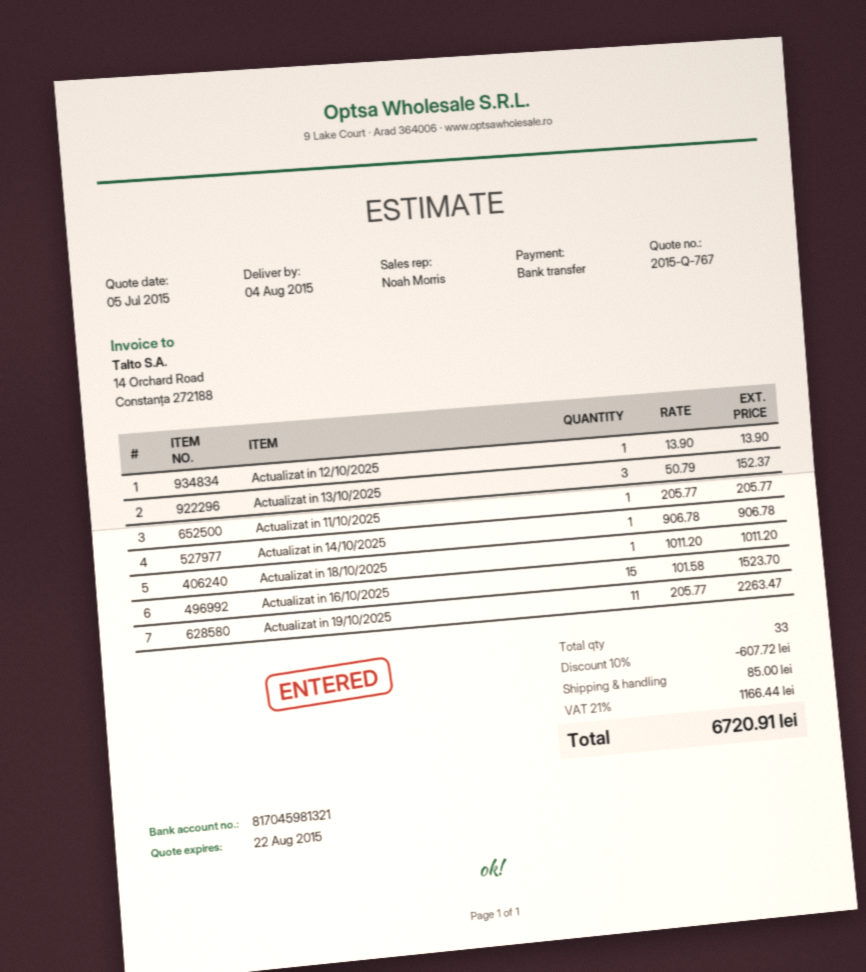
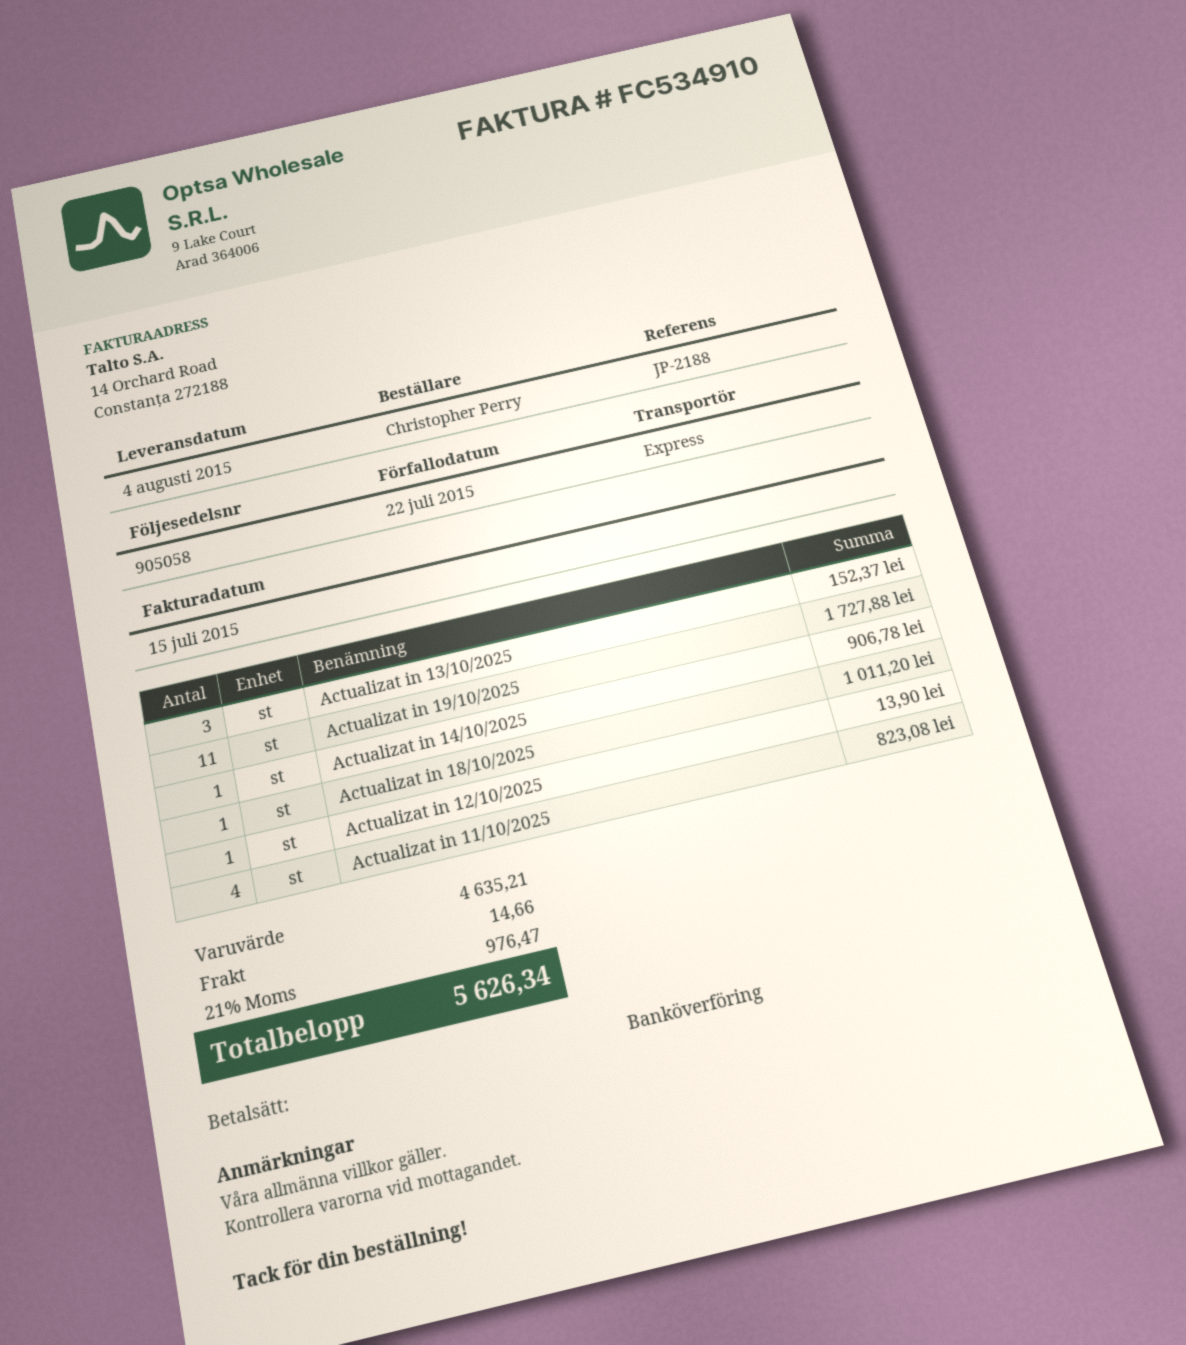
Actualizat in 11/10/2025: 1 for 205.77 -> 4 for 823.08
Actualizat in 16/10/2025: 15 for 1523.70 -> none
Actualizat in 19/10/2025: 11 for 2263.47 -> 11 for 1727.88
discount: 10% = 607.72 -> none
shipping: 85.00 -> 14.66
tax: 21% = 1166.44 -> 21% = 976.47
total: 6720.91 -> 5626.34

